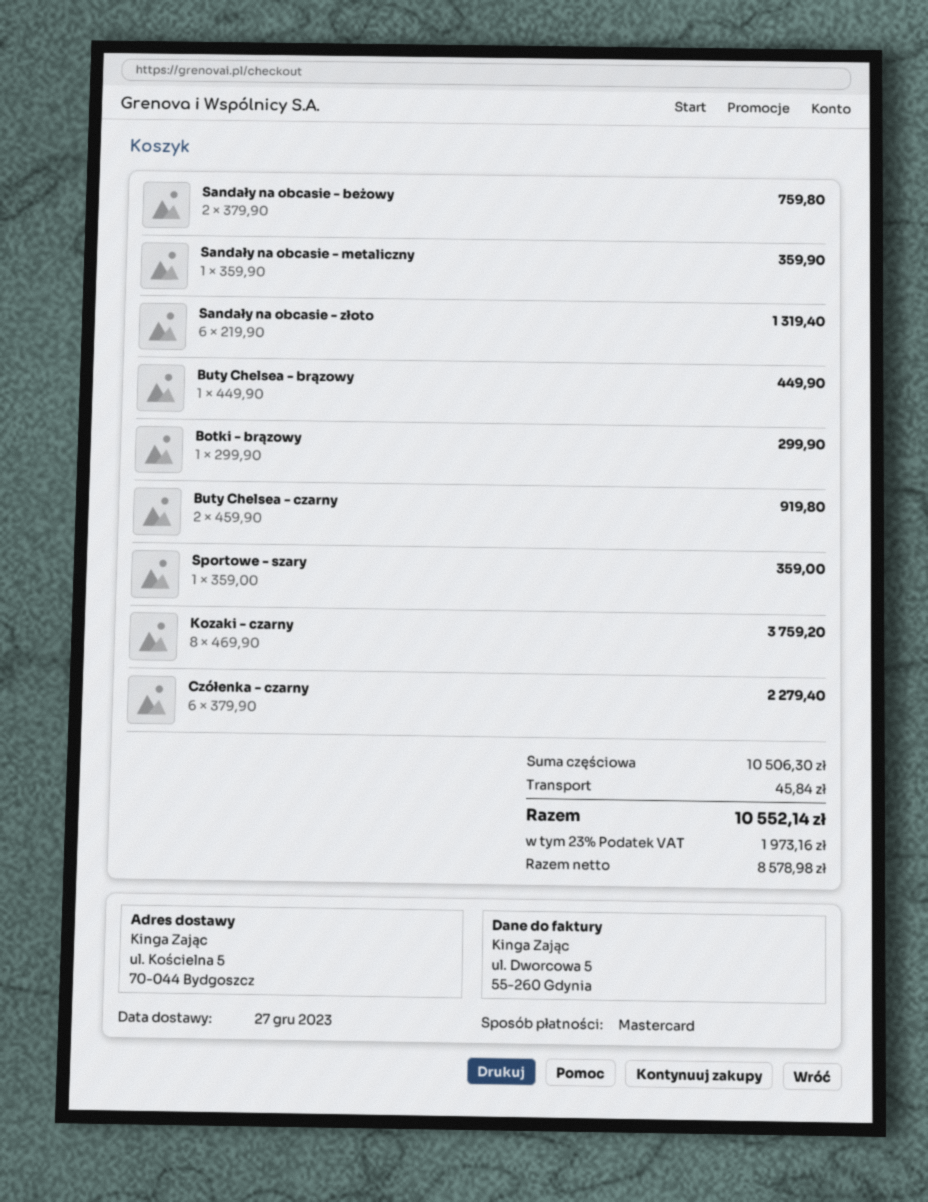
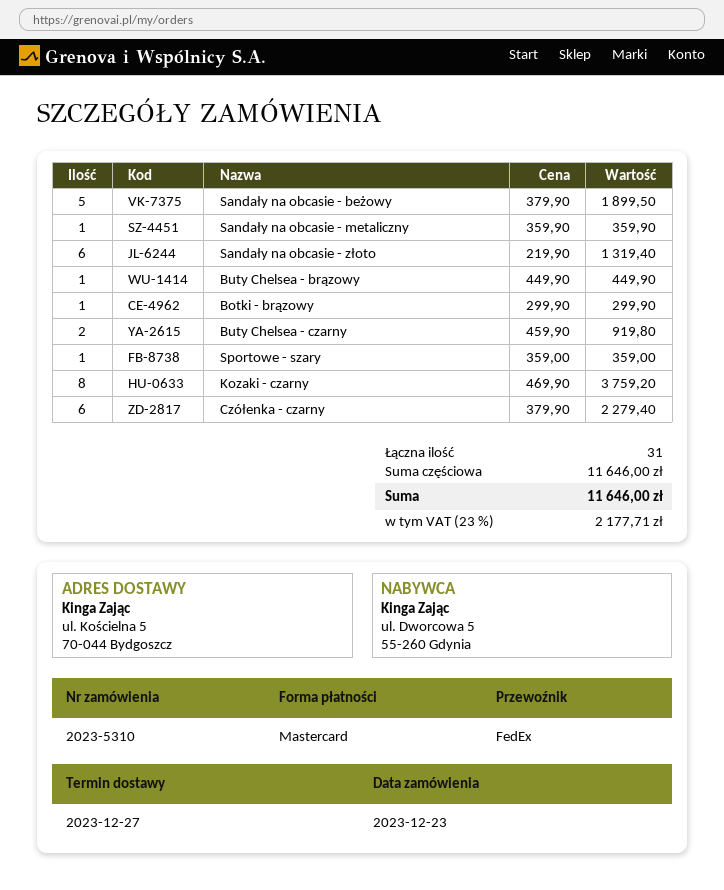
Sandały na obcasie - beżowy: 2 x 379.90 = 759.80 -> 5 x 379.90 = 1899.50
subtotal: 10506.30 -> 11646.00
shipping: 45.84 -> none
tax: 23% = 1973.16 -> 23% = 2177.71
total: 10552.14 -> 11646.00

